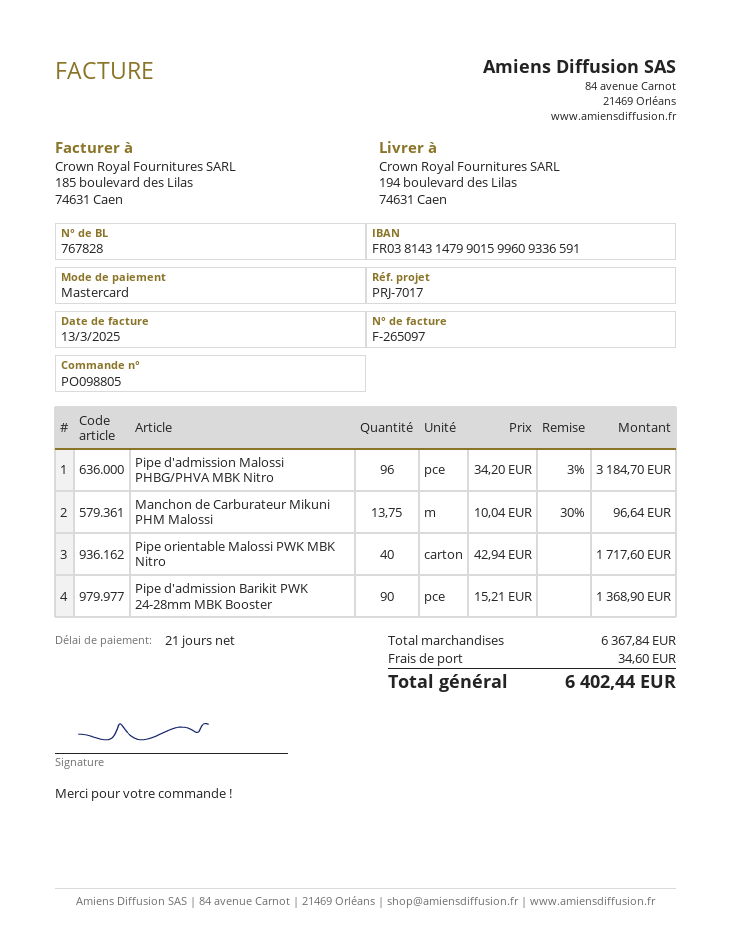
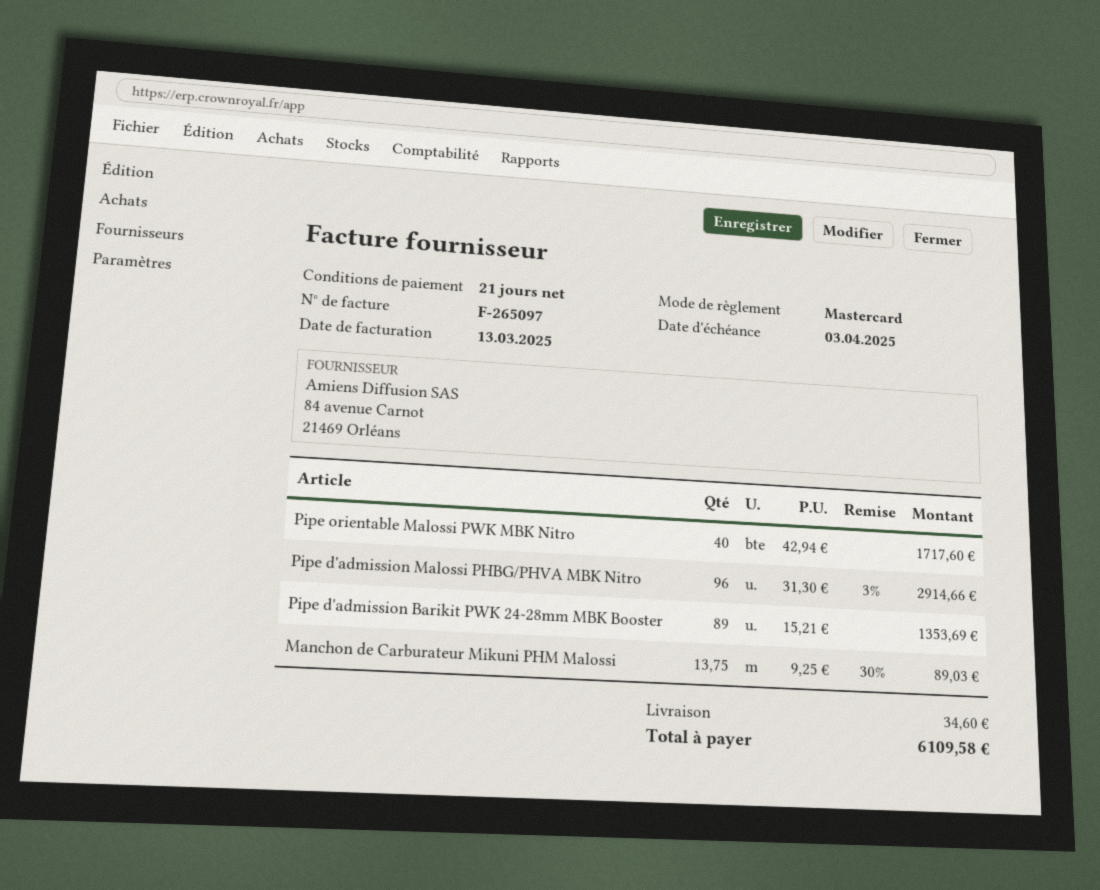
Pipe d'admission Malossi PHBG/PHVA MBK Nitro: 96 x 34.20 - 3% = 3184.70 -> 96 x 31.30 - 3% = 2914.66
Manchon de Carburateur Mikuni PHM Malossi: 13.75 x 10.04 - 30% = 96.64 -> 13.75 x 9.25 - 30% = 89.03
Pipe d'admission Barikit PWK 24-28mm MBK Booster: 90 x 15.21 = 1368.90 -> 89 x 15.21 = 1353.69
total: 6402.44 -> 6109.58

